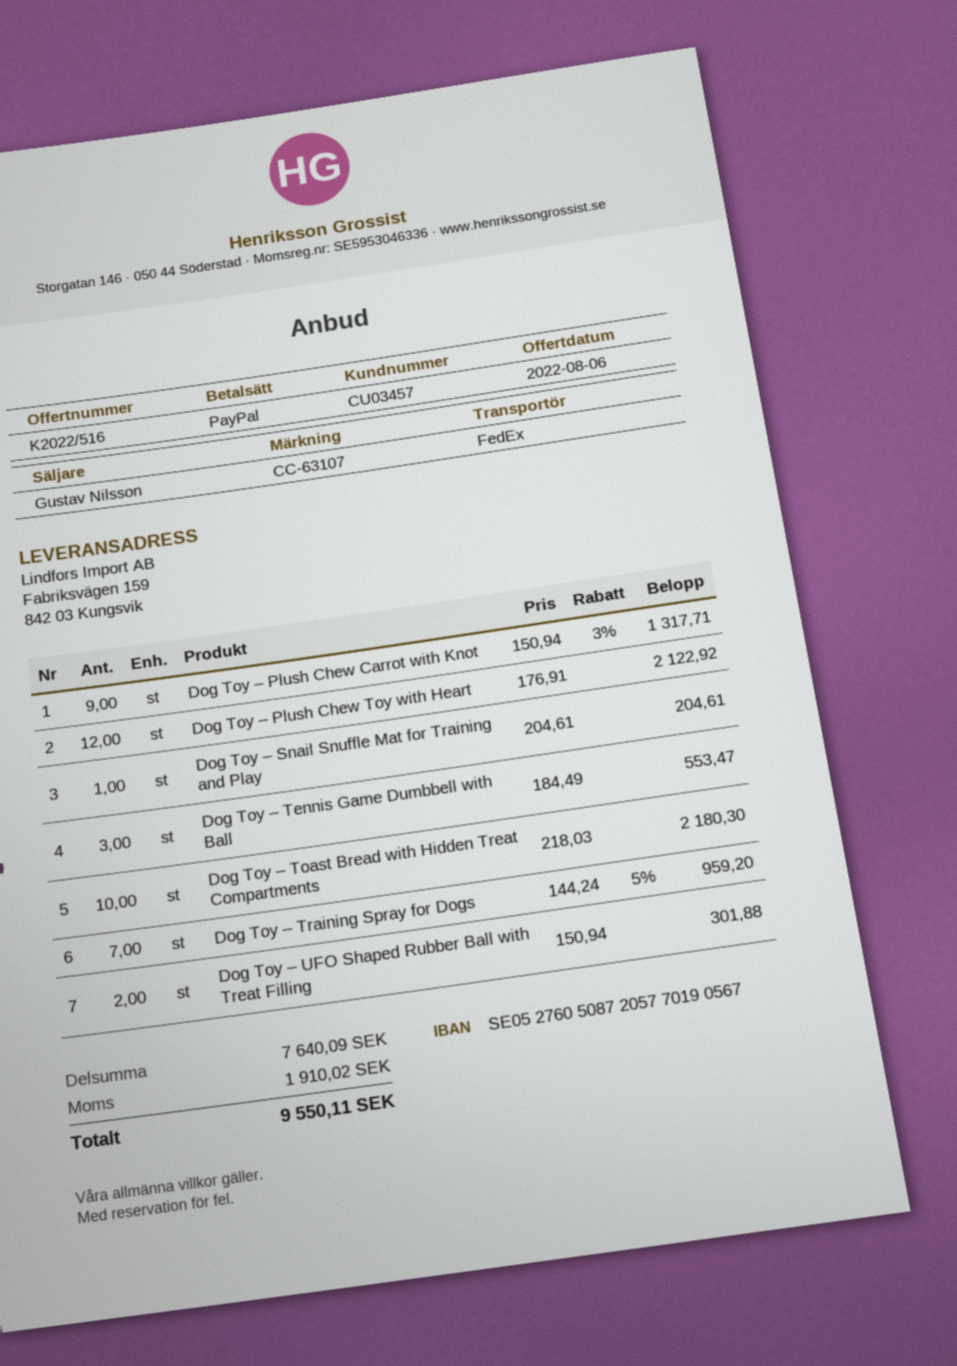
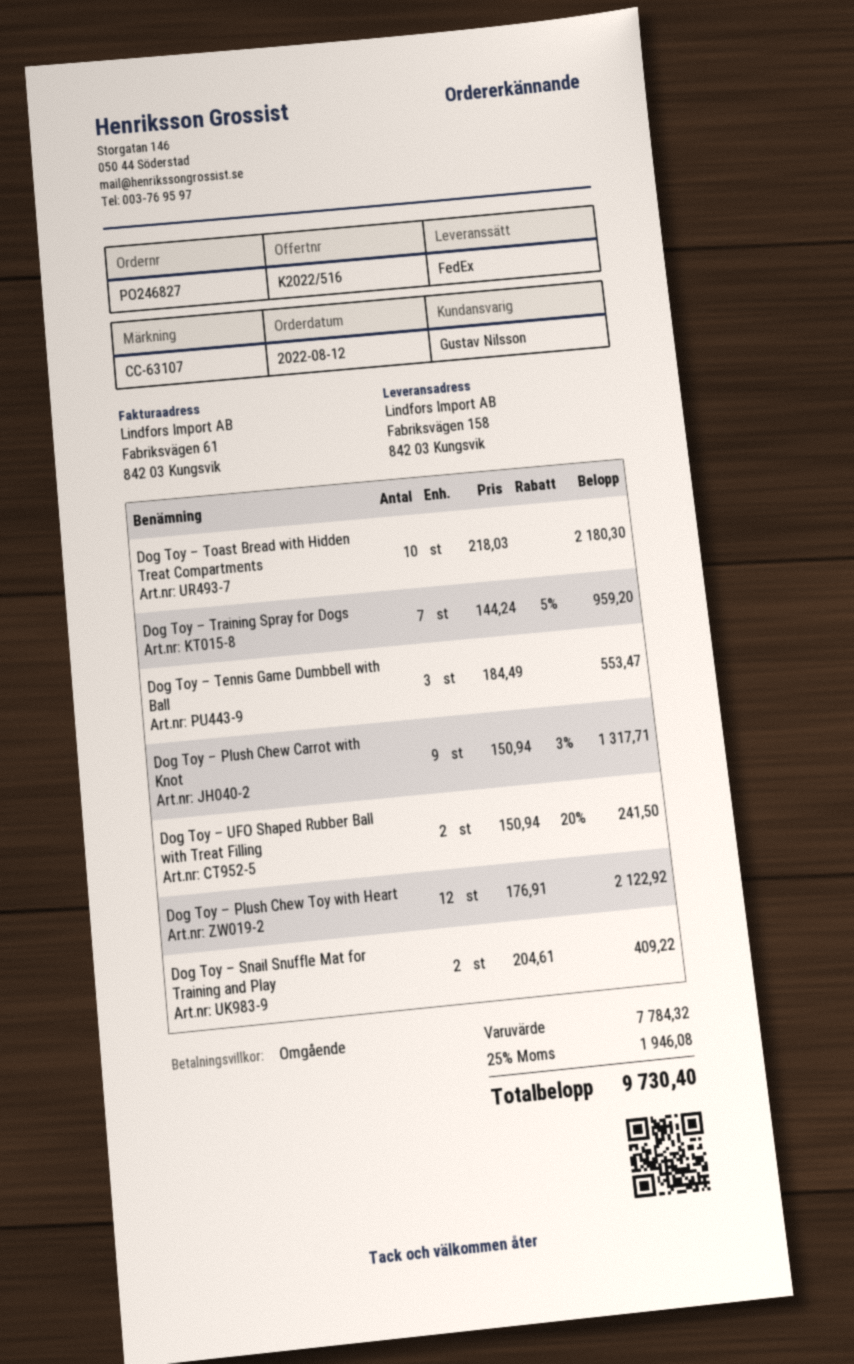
ship to: Fabriksvägen 159, 842 03 Kungsvik -> Fabriksvägen 158, 842 03 Kungsvik
Dog Toy – Snail Snuffle Mat for Training and Play: 1 x 204.61 = 204.61 -> 2 x 204.61 = 409.22
Dog Toy – UFO Shaped Rubber Ball with Treat Filling: 2 x 150.94 = 301.88 -> 2 x 150.94 - 20% = 241.50
subtotal: 7640.09 -> 7784.32
tax: 1910.02 -> 1946.08
total: 9550.11 -> 9730.40

